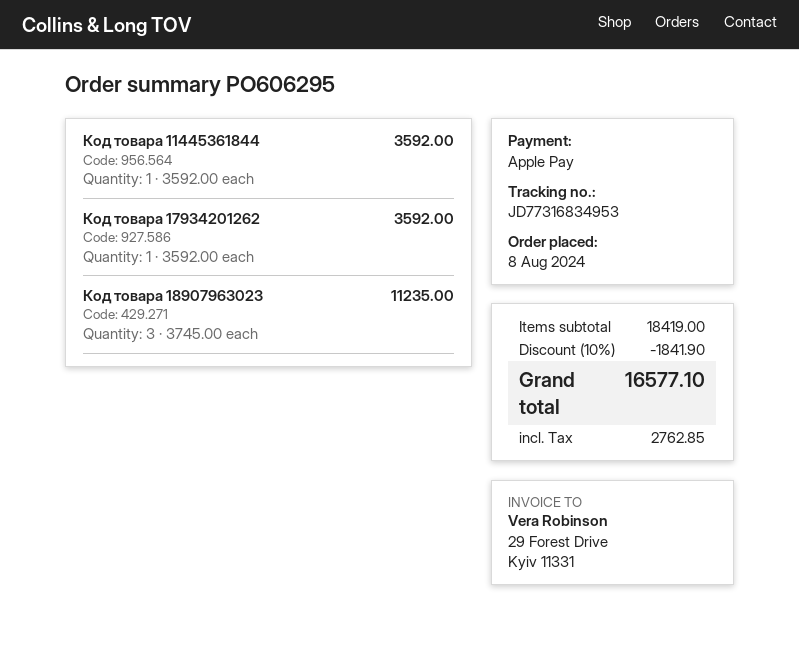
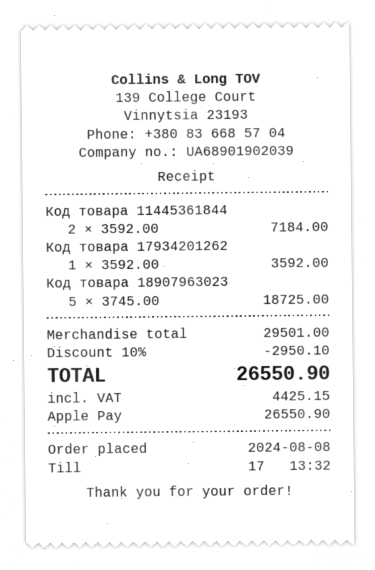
Код товара 11445361844: 1 x 3592.00 = 3592.00 -> 2 x 3592.00 = 7184.00
Код товара 18907963023: 3 x 3745.00 = 11235.00 -> 5 x 3745.00 = 18725.00
subtotal: 18419.00 -> 29501.00
discount: 10% = 1841.90 -> 10% = 2950.10
tax: 2762.85 -> 4425.15
total: 16577.10 -> 26550.90

